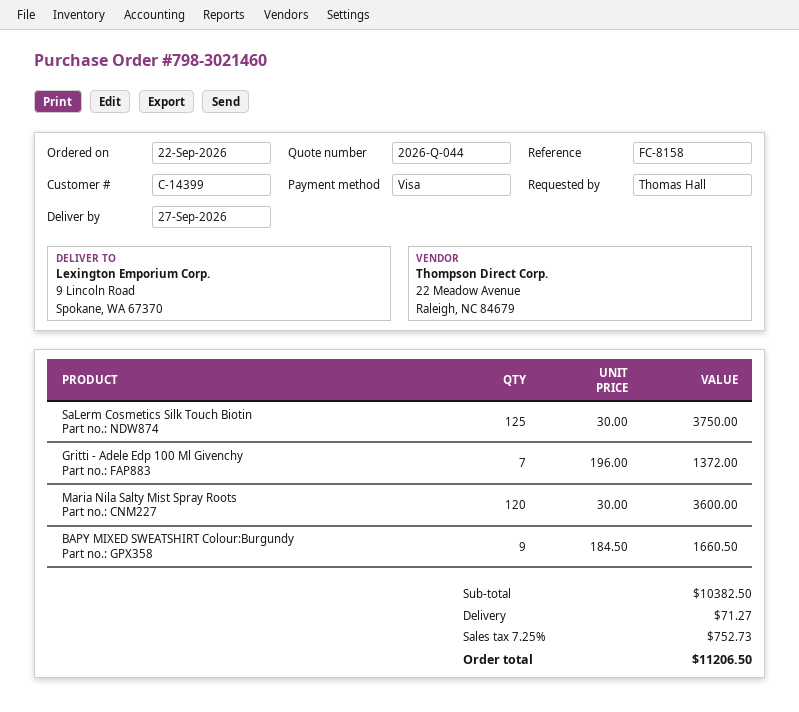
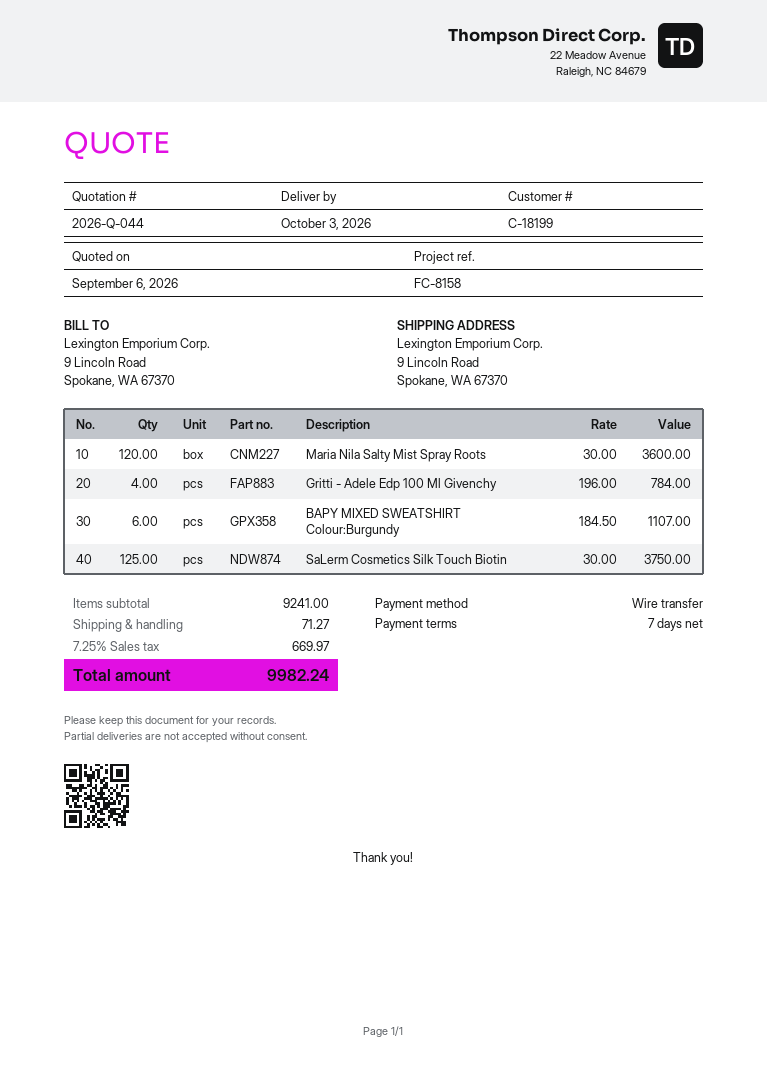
delivery date: 2026-09-27 -> 2026-10-03
customer number: C-14399 -> C-18199
payment method: Visa -> bank transfer
Gritti - Adele Edp 100 Ml Givenchy: 7 x 196.00 = 1372.00 -> 4 x 196.00 = 784.00
BAPY MIXED SWEATSHIRT Colour:Burgundy: 9 x 184.50 = 1660.50 -> 6 x 184.50 = 1107.00
subtotal: 10382.50 -> 9241.00
tax: 7.25% = 752.73 -> 7.25% = 669.97
total: 11206.50 -> 9982.24

